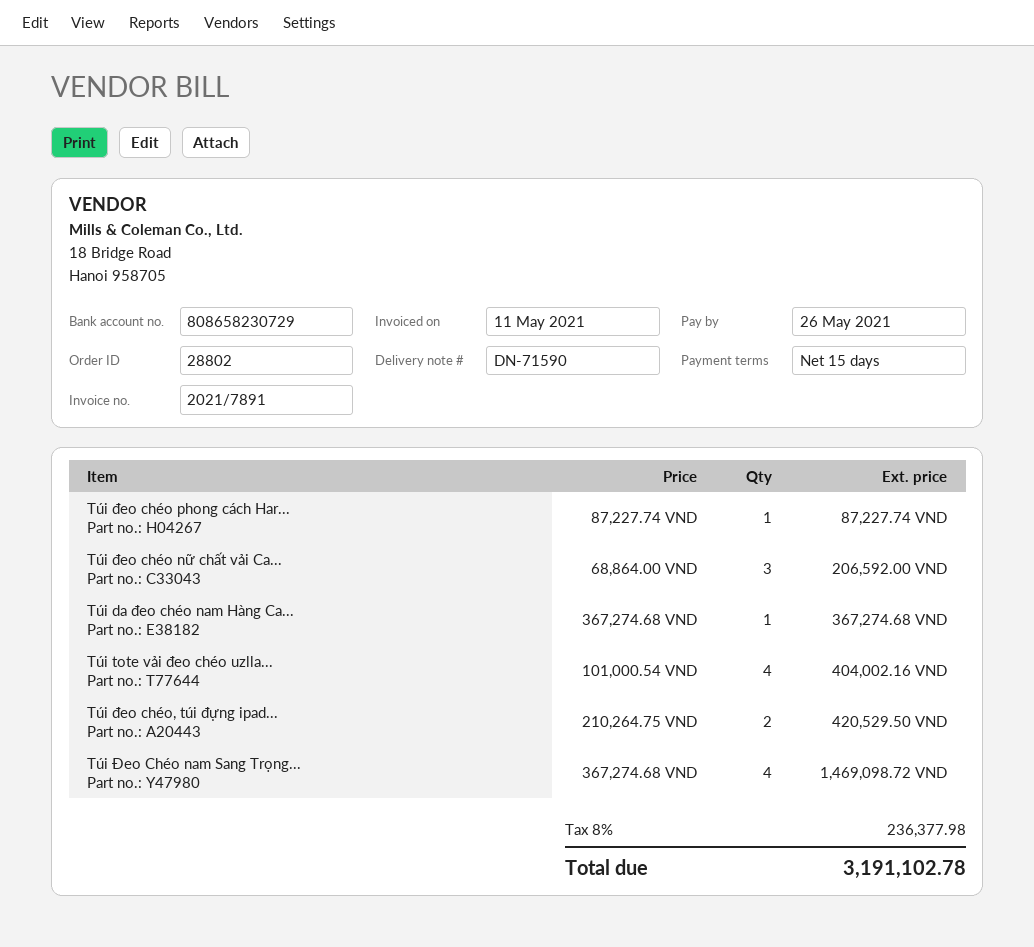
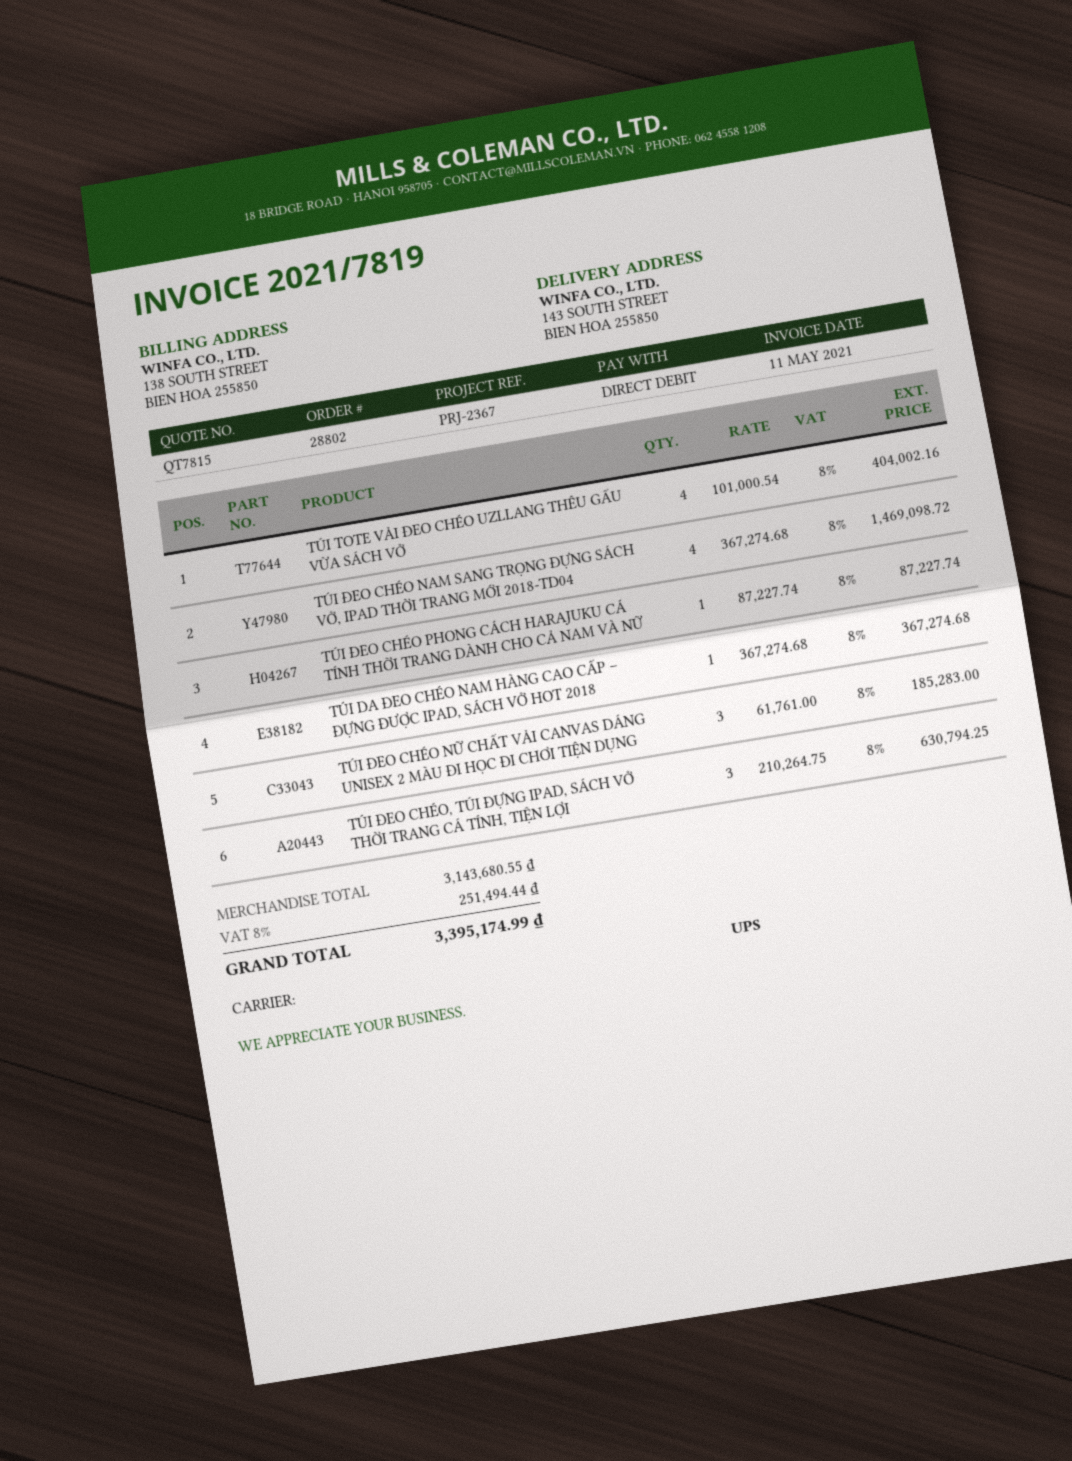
invoice number: 2021/7891 -> 2021/7819
Túi đeo chéo nữ chất vải Ca...: 3 x 68864.00 = 206592.00 -> 3 x 61761.00 = 185283.00
Túi đeo chéo, túi đựng ipad...: 2 x 210264.75 = 420529.50 -> 3 x 210264.75 = 630794.25
tax: 8% = 236377.98 -> 8% = 251494.44
total: 3191102.78 -> 3395174.99

